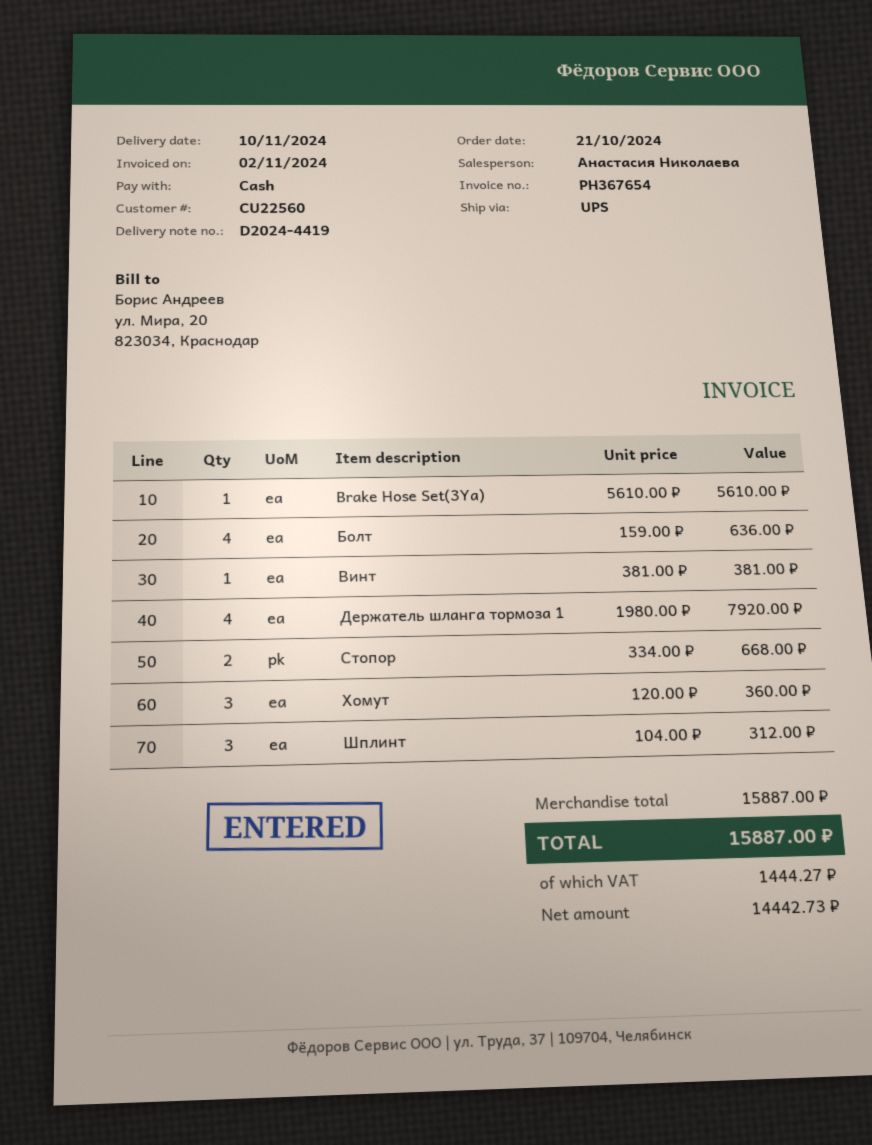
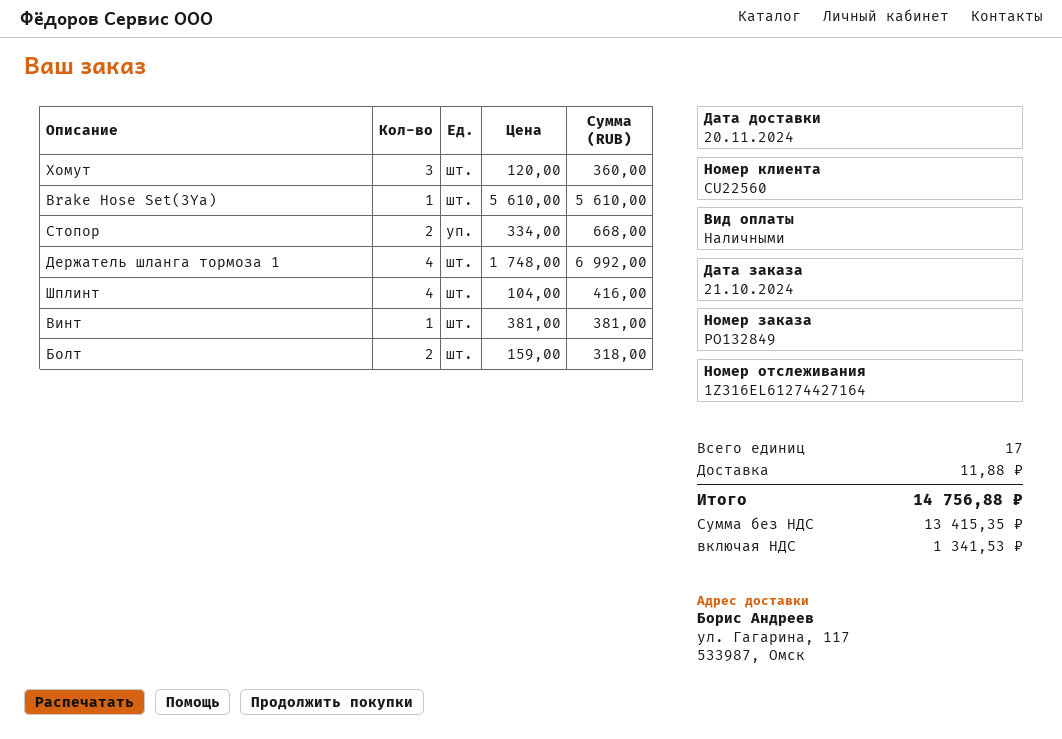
delivery date: 2024-11-10 -> 2024-11-20
Болт: 4 x 159.00 = 636.00 -> 2 x 159.00 = 318.00
Держатель шланга тормоза 1: 4 x 1980.00 = 7920.00 -> 4 x 1748.00 = 6992.00
Шплинт: 3 x 104.00 = 312.00 -> 4 x 104.00 = 416.00
shipping: none -> 11.88
net: 14442.73 -> 13415.35
tax: 1444.27 -> 1341.53
total: 15887.00 -> 14756.88

